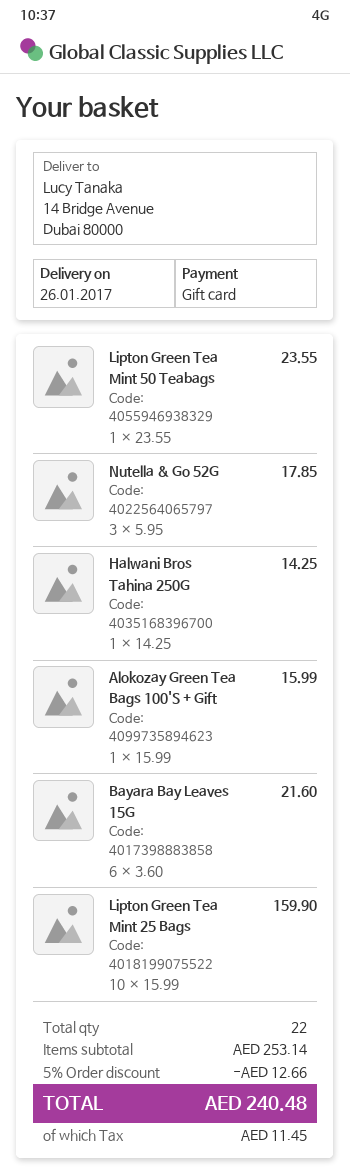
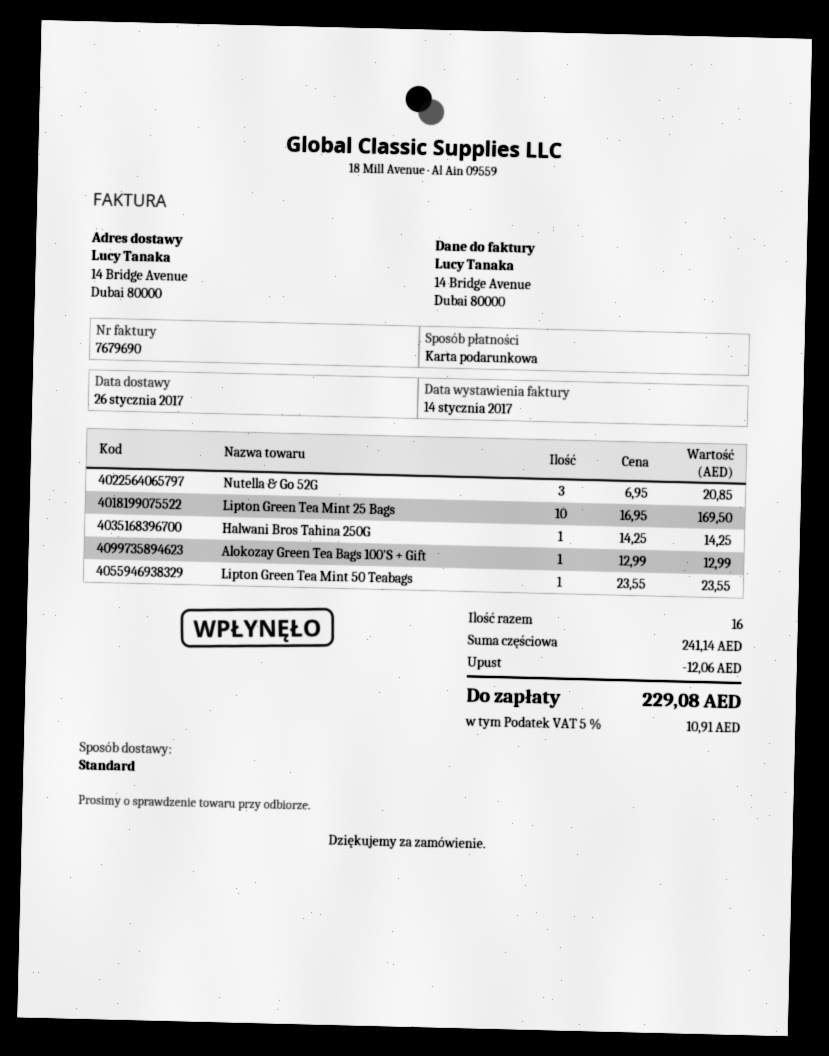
Nutella & Go 52G: 3 x 5.95 = 17.85 -> 3 x 6.95 = 20.85
Alokozay Green Tea Bags 100'S + Gift: 1 x 15.99 = 15.99 -> 1 x 12.99 = 12.99
Bayara Bay Leaves 15G: 6 x 3.60 = 21.60 -> none
Lipton Green Tea Mint 25 Bags: 10 x 15.99 = 159.90 -> 10 x 16.95 = 169.50
total quantity: 22 -> 16
subtotal: 253.14 -> 241.14
discount: 12.66 -> 12.06
tax: 11.45 -> 10.91
total: 240.48 -> 229.08

